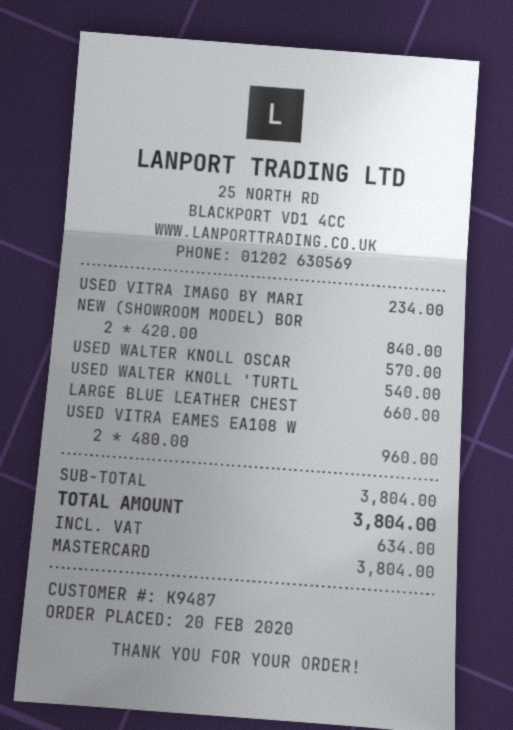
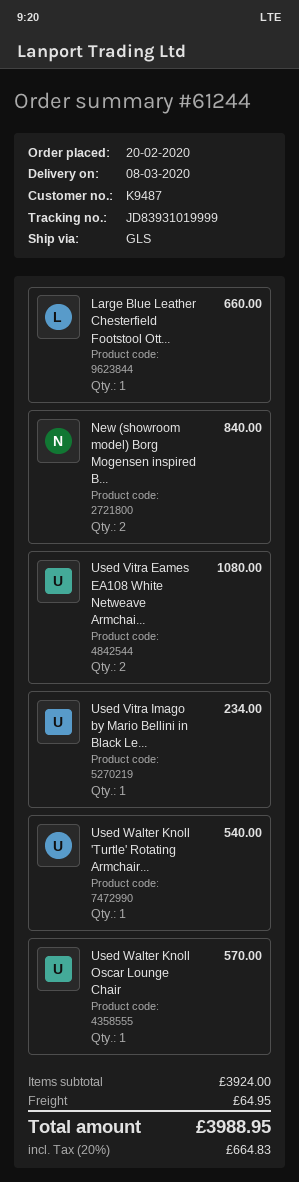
USED VITRA EAMES EA108 W: 2 for 960.00 -> 2 for 1080.00
subtotal: 3804.00 -> 3924.00
shipping: none -> 64.95
tax: 634.00 -> 664.83
total: 3804.00 -> 3988.95

